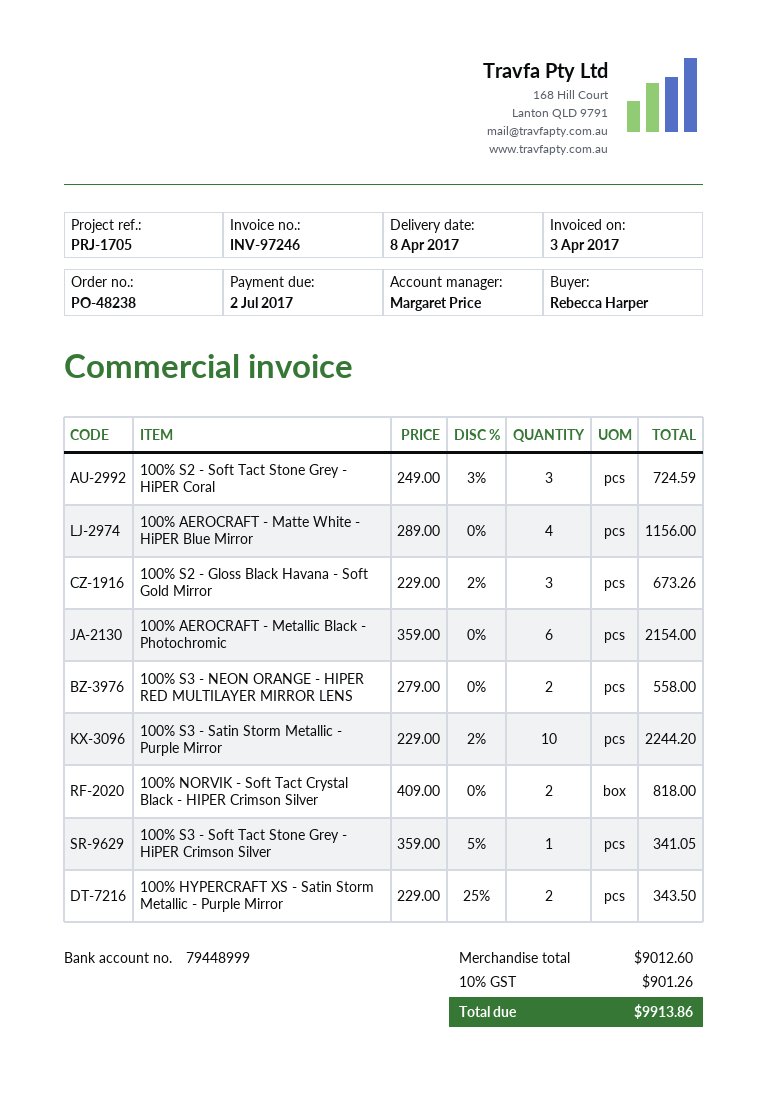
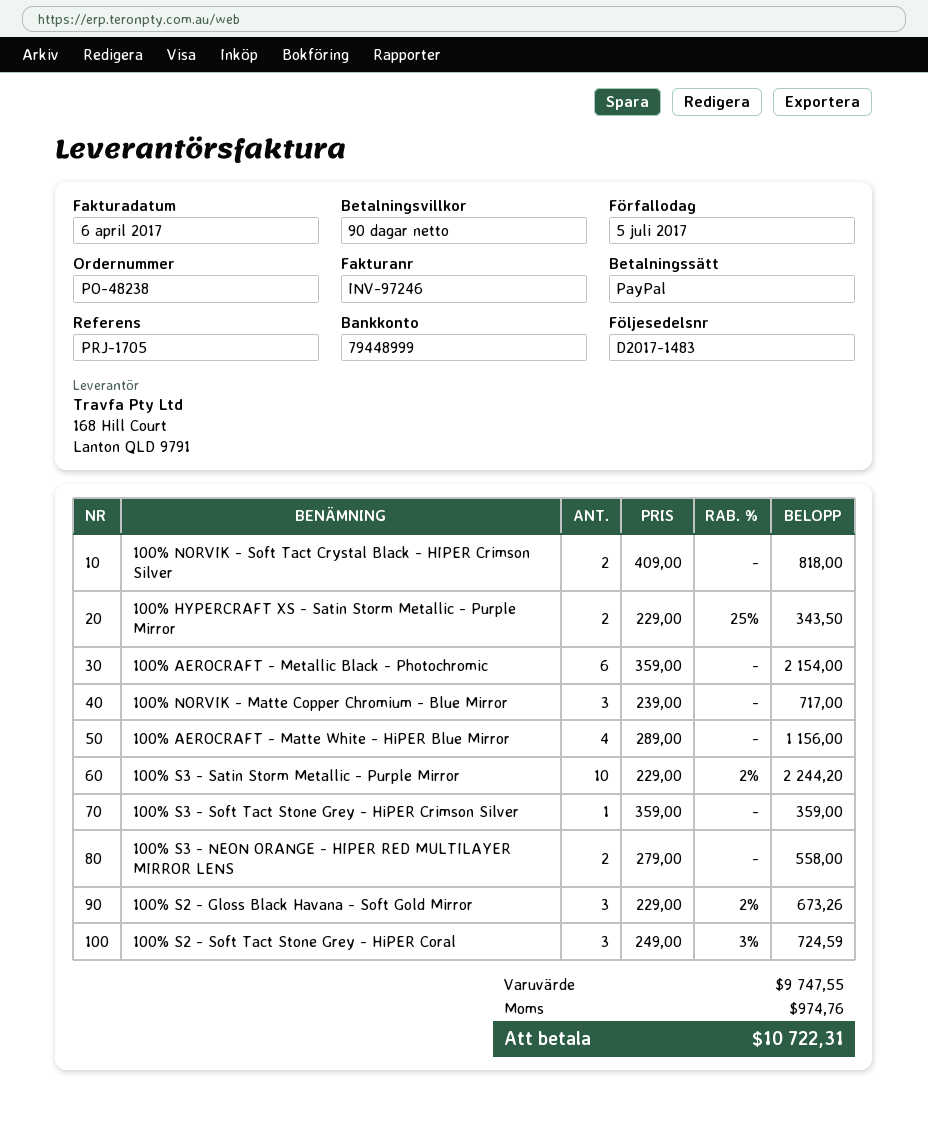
invoice date: 2017-04-03 -> 2017-04-06
due date: 2017-07-02 -> 2017-07-05
100% S3 - Soft Tact Stone Grey - HiPER Crimson Silver: 1 x 359.00 - 5% = 341.05 -> 1 x 359.00 = 359.00
100% NORVIK - Matte Copper Chromium - Blue Mirror: none -> 3 x 239.00 = 717.00
subtotal: 9012.60 -> 9747.55
tax: 901.26 -> 974.76
total: 9913.86 -> 10722.31

